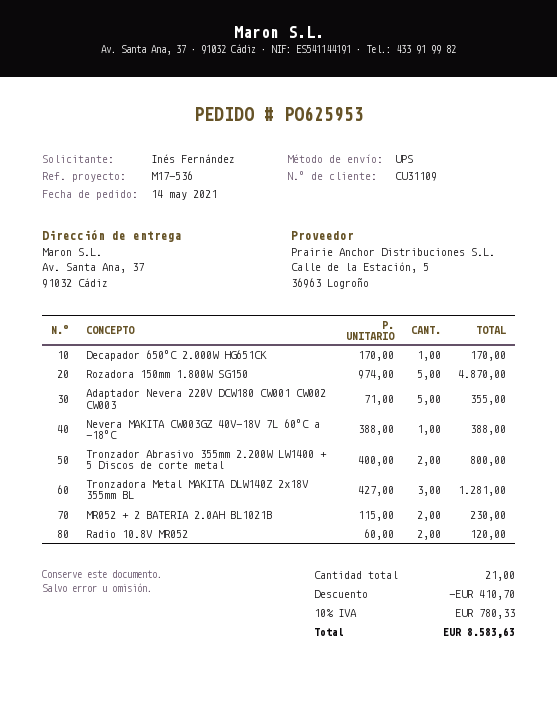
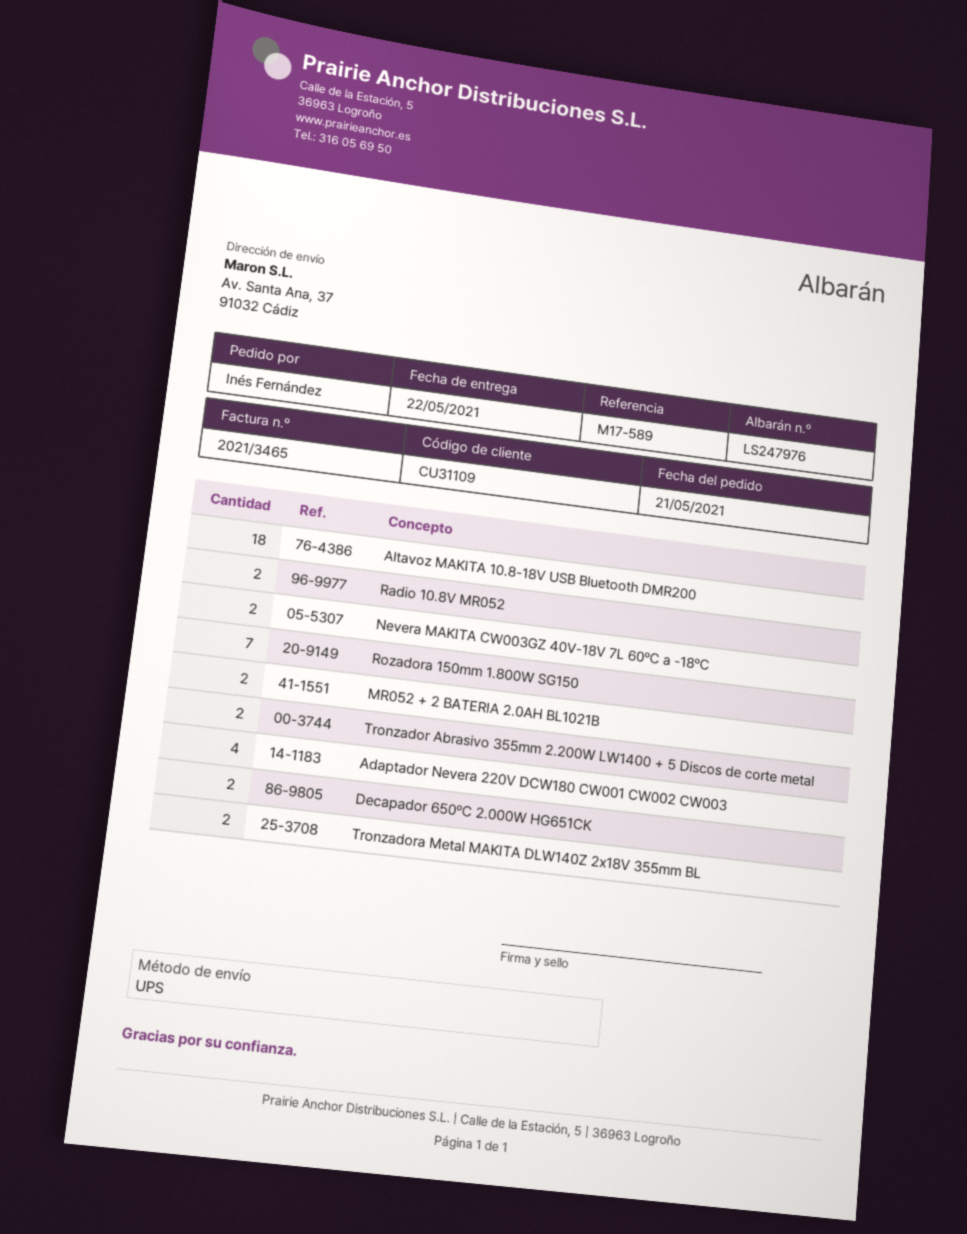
order date: 2021-05-14 -> 2021-05-21
reference: M17-536 -> M17-589
Decapador 650ºC 2.000W HG651CK: 1 -> 2
Rozadora 150mm 1.800W SG150: 5 -> 7
Adaptador Nevera 220V DCW180 CW001 CW002 CW003: 5 -> 4
Nevera MAKITA CW003GZ 40V-18V 7L 60ºC a -18ºC: 1 -> 2
Tronzadora Metal MAKITA DLW140Z 2x18V 355mm BL: 3 -> 2
Altavoz MAKITA 10.8-18V USB Bluetooth DMR200: none -> 18

